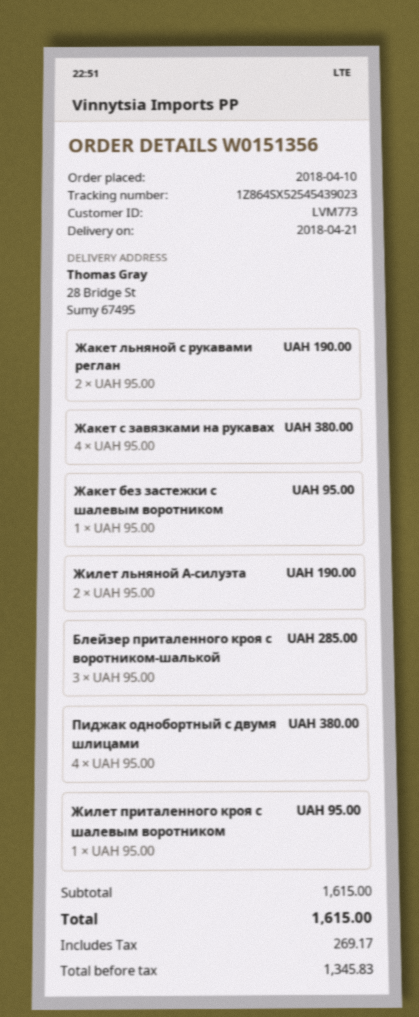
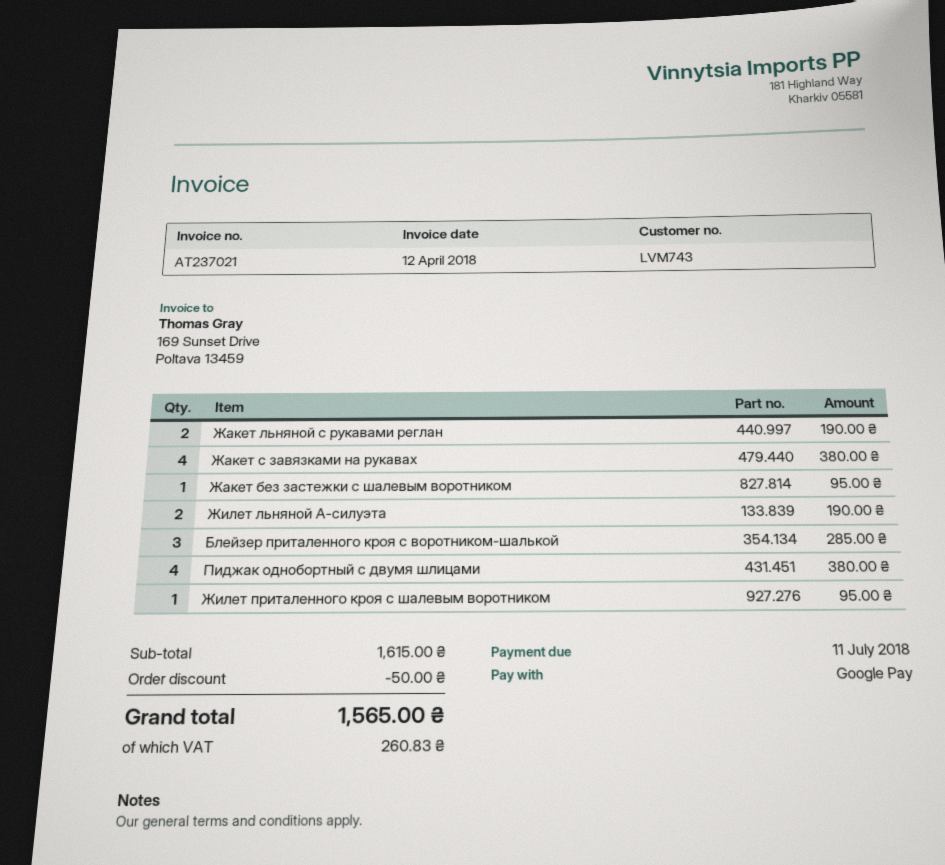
customer number: LVM773 -> LVM743
discount: none -> 50.00
tax: 269.17 -> 260.83
total: 1615.00 -> 1565.00

